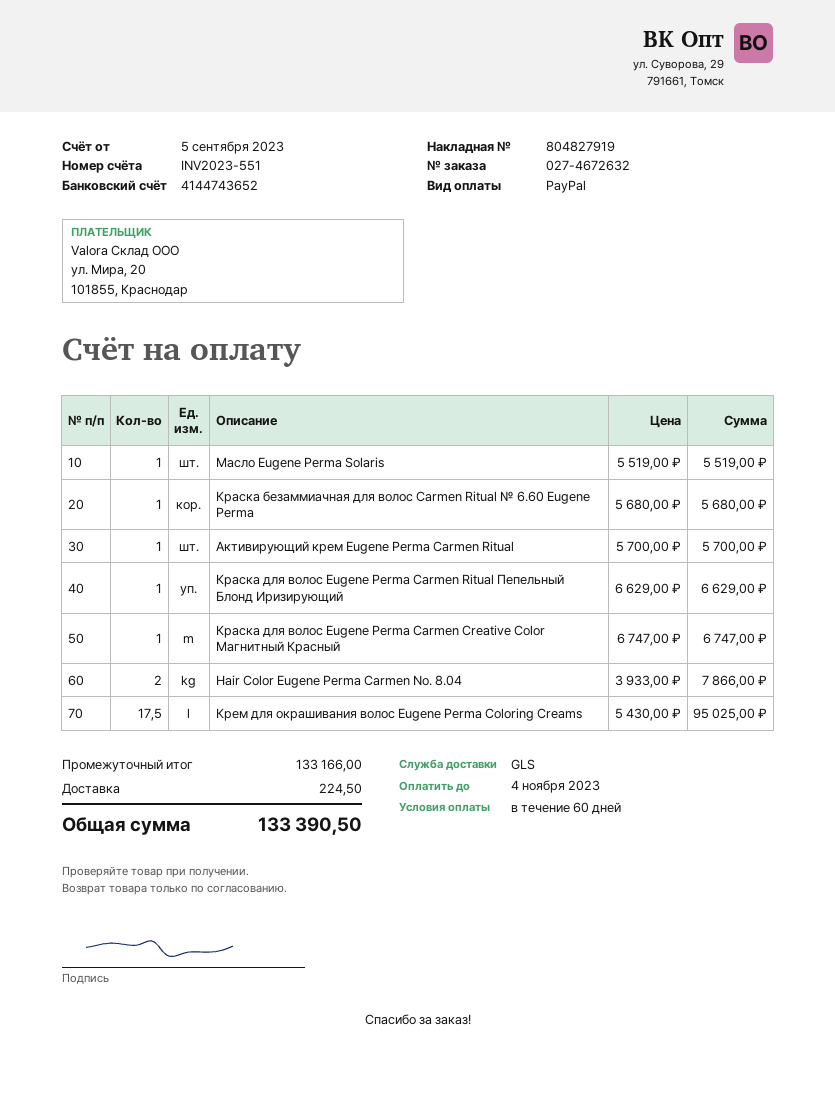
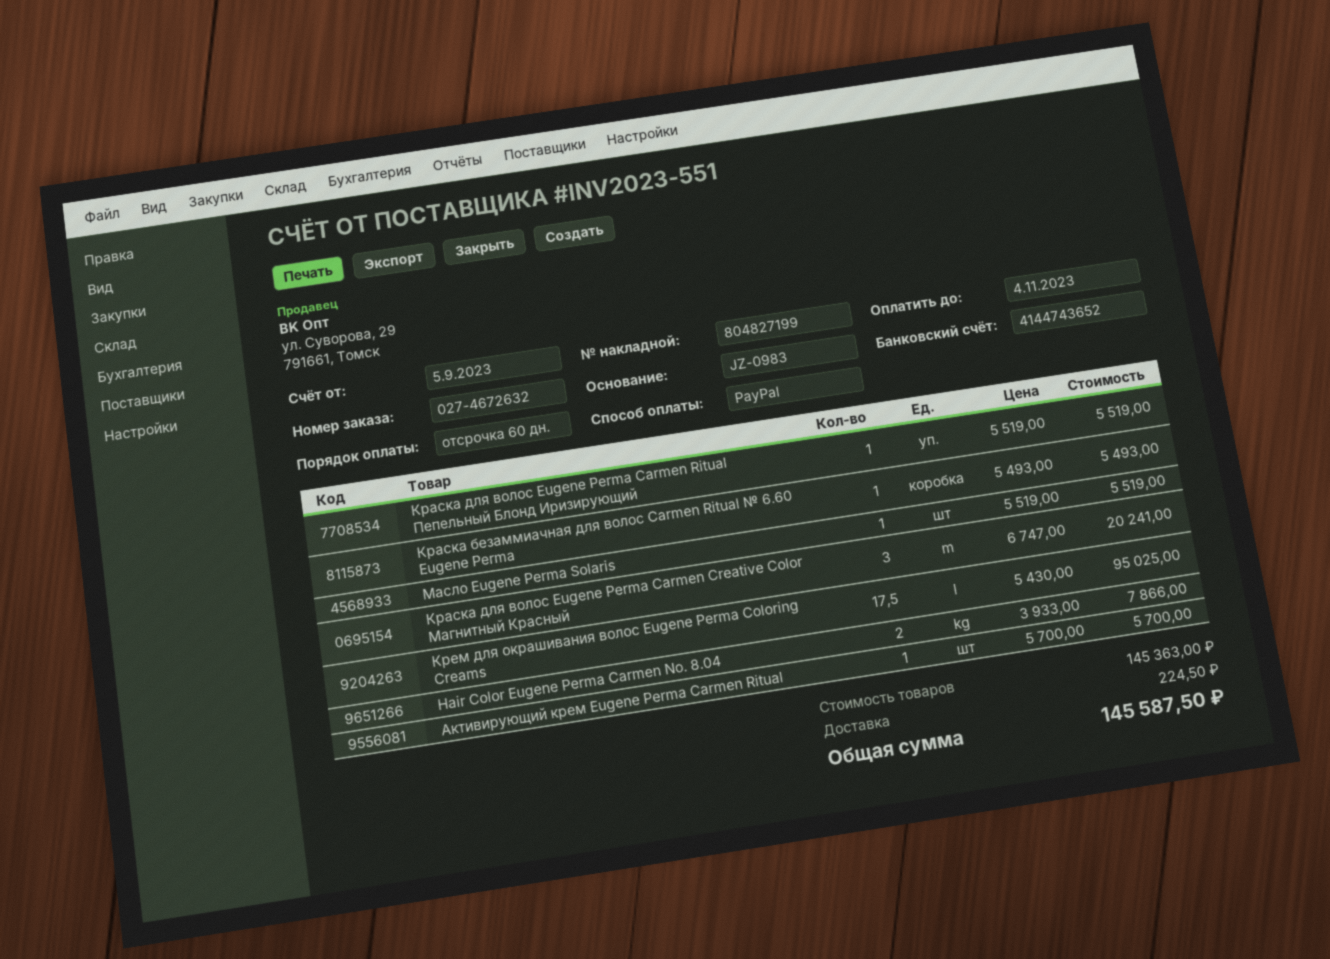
delivery note number: 804827919 -> 804827199
Краска безаммиачная для волос Carmen Ritual № 6.60 Eugene Perma: 1 x 5680.00 = 5680.00 -> 1 x 5493.00 = 5493.00
Краска для волос Eugene Perma Carmen Ritual Пепельный Блонд Иризирующий: 1 x 6629.00 = 6629.00 -> 1 x 5519.00 = 5519.00
Краска для волос Eugene Perma Carmen Creative Color Магнитный Красный: 1 x 6747.00 = 6747.00 -> 3 x 6747.00 = 20241.00
subtotal: 133166.00 -> 145363.00
total: 133390.50 -> 145587.50

